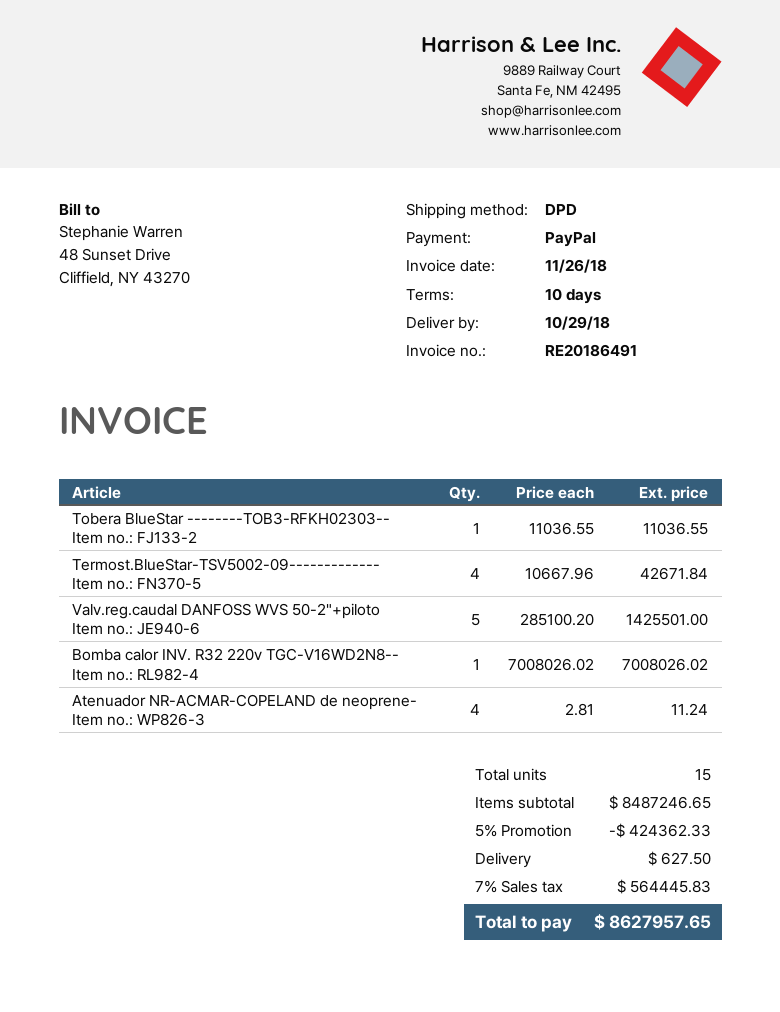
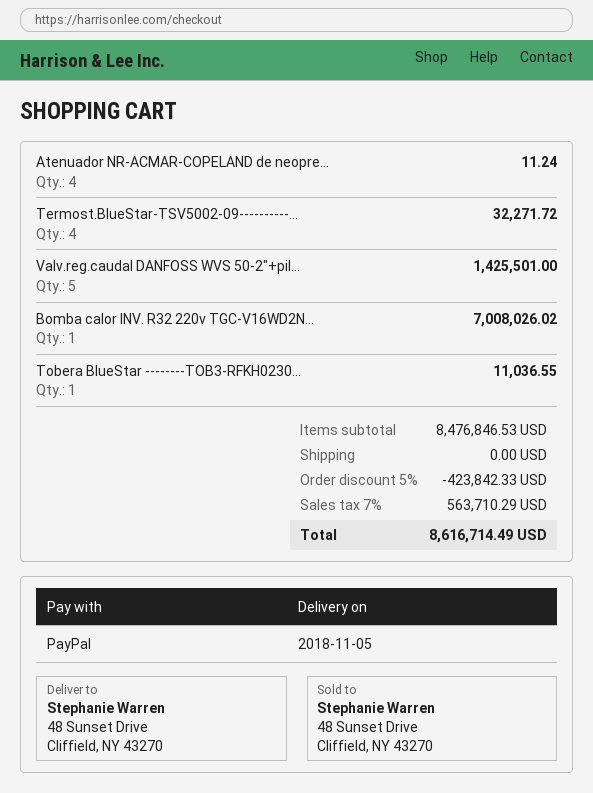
delivery date: 2018-10-29 -> 2018-11-05
Termost.BlueStar-TSV5002-09-------------: 4 for 42671.84 -> 4 for 32271.72
subtotal: 8487246.65 -> 8476846.53
discount: 5% = 424362.33 -> 5% = 423842.33
shipping: 627.50 -> 0.00
tax: 7% = 564445.83 -> 7% = 563710.29
total: 8627957.65 -> 8616714.49

